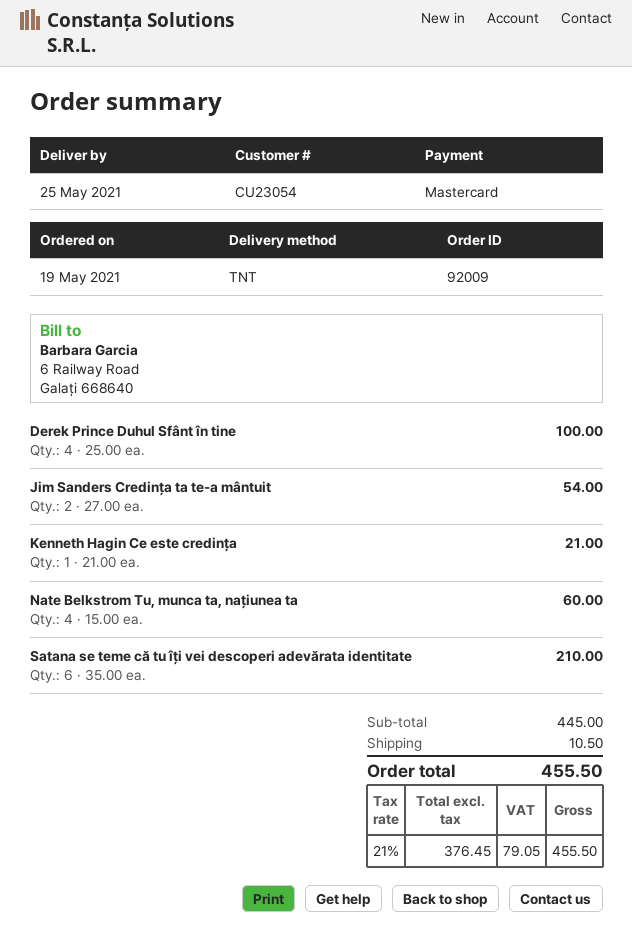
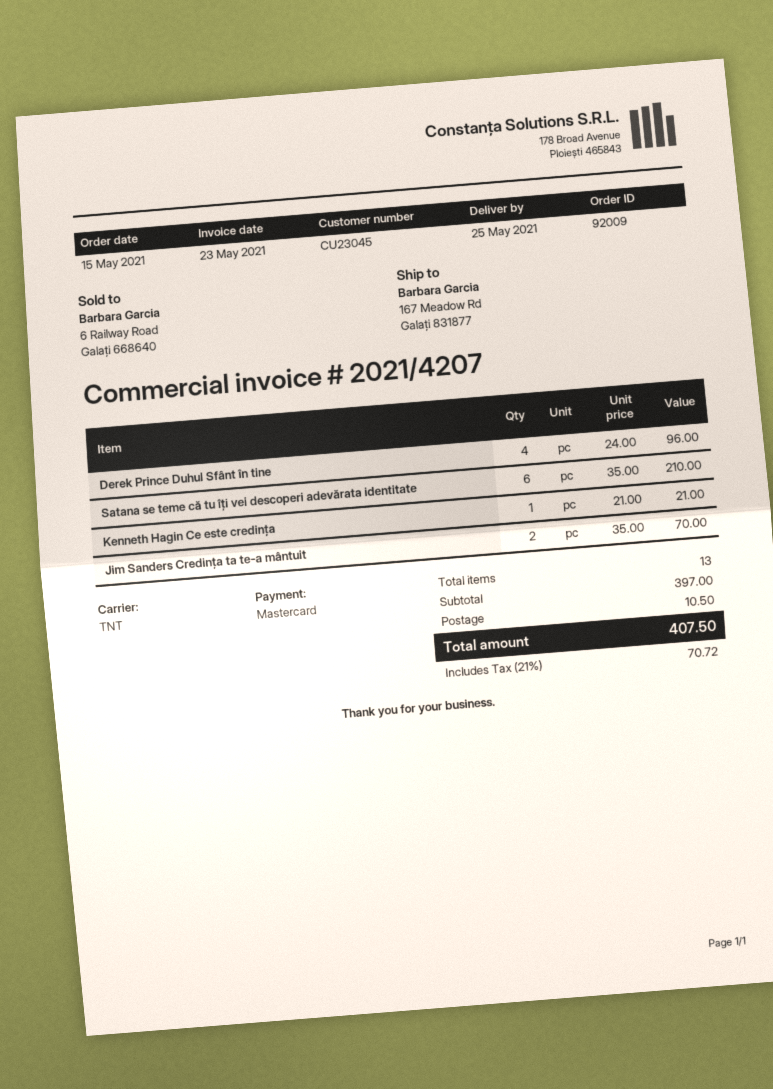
order date: 2021-05-19 -> 2021-05-15
customer number: CU23054 -> CU23045
Derek Prince Duhul Sfânt în tine: 4 x 25.00 = 100.00 -> 4 x 24.00 = 96.00
Jim Sanders Credința ta te-a mântuit: 2 x 27.00 = 54.00 -> 2 x 35.00 = 70.00
Nate Belkstrom Tu, munca ta, națiunea ta: 4 x 15.00 = 60.00 -> none
subtotal: 445.00 -> 397.00
tax: 21% = 79.05 -> 21% = 70.72
total: 455.50 -> 407.50

